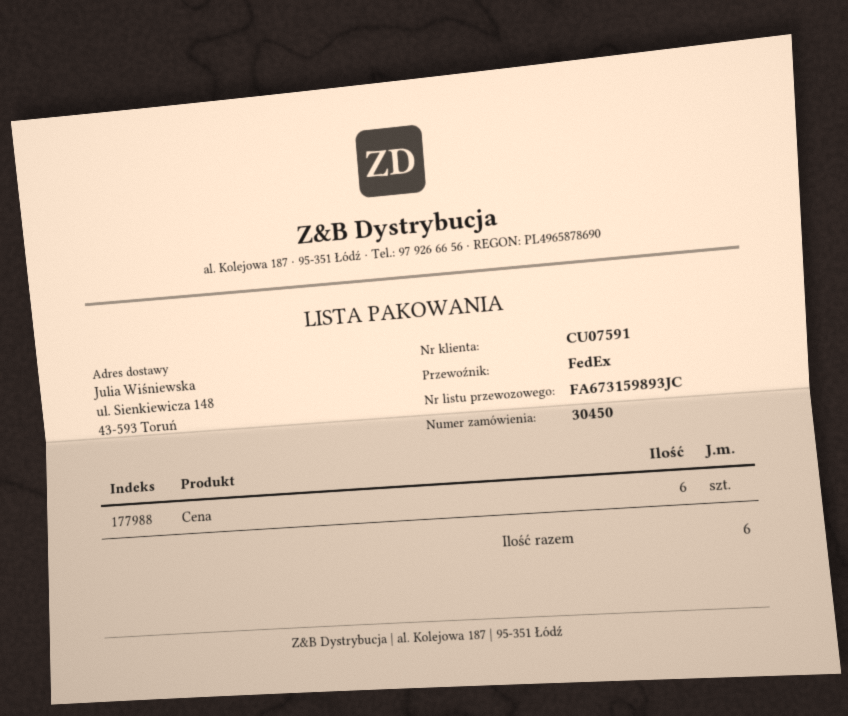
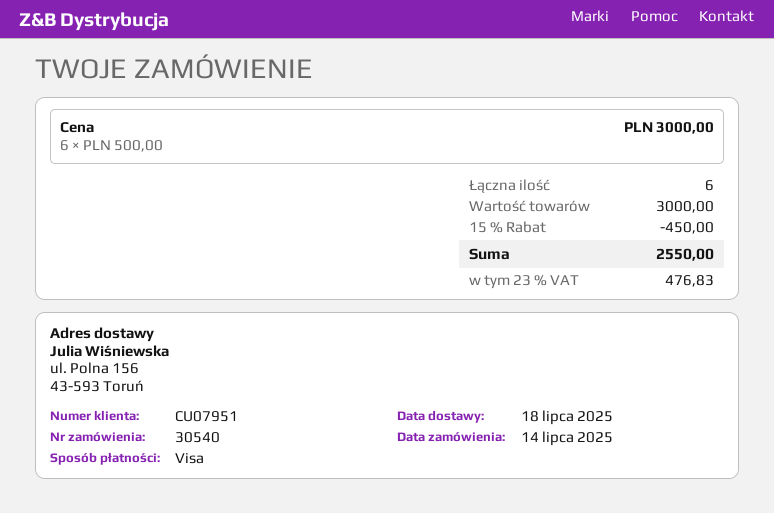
order number: 30450 -> 30540
customer number: CU07591 -> CU07951
ship to: ul. Sienkiewicza 148, 43-593 Toruń -> ul. Polna 156, 43-593 Toruń

